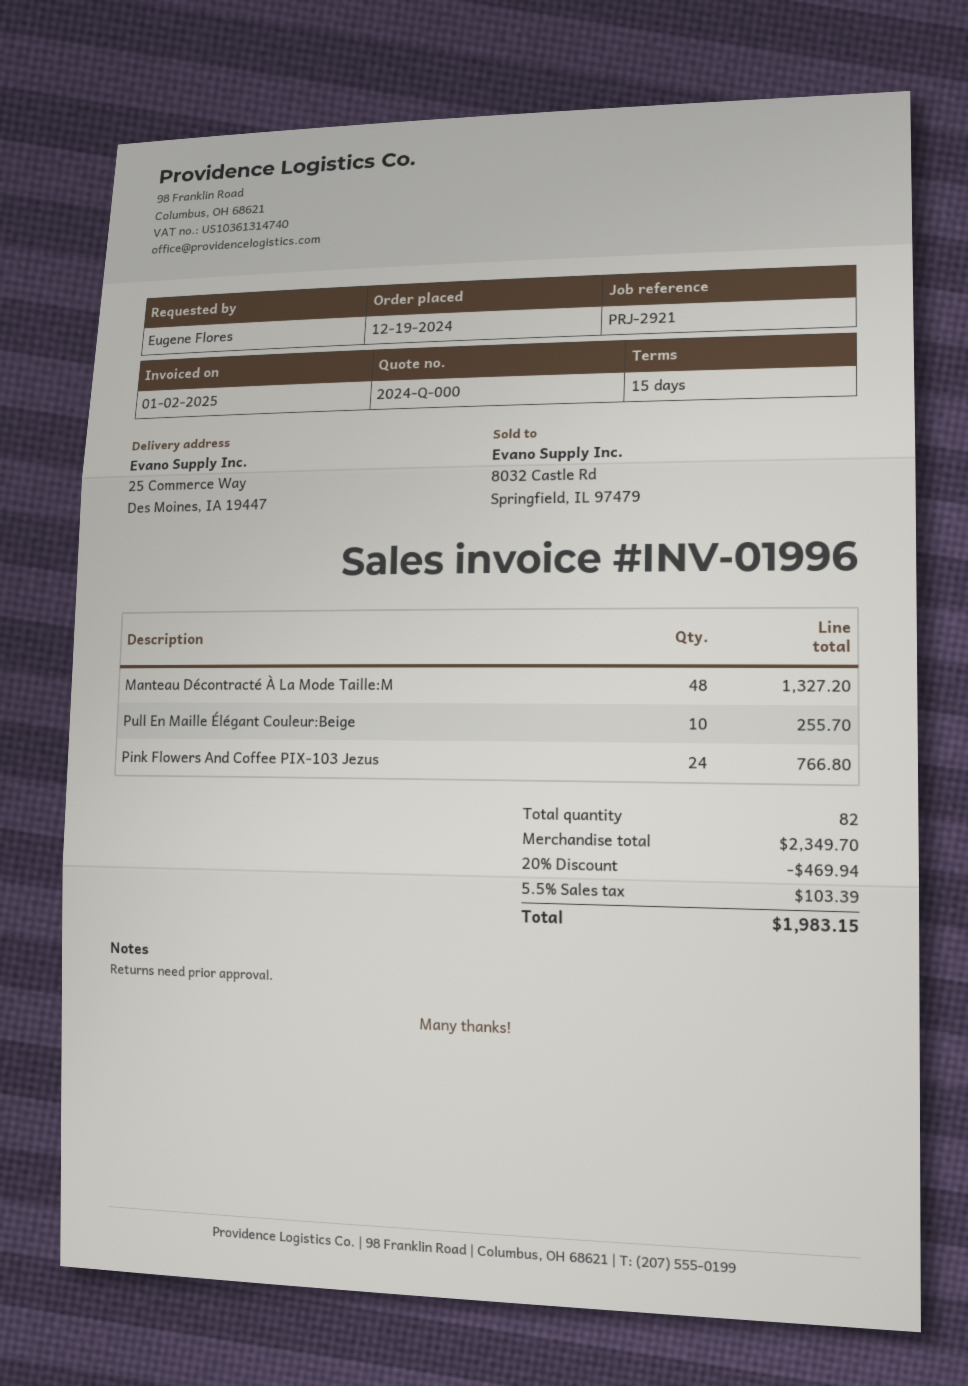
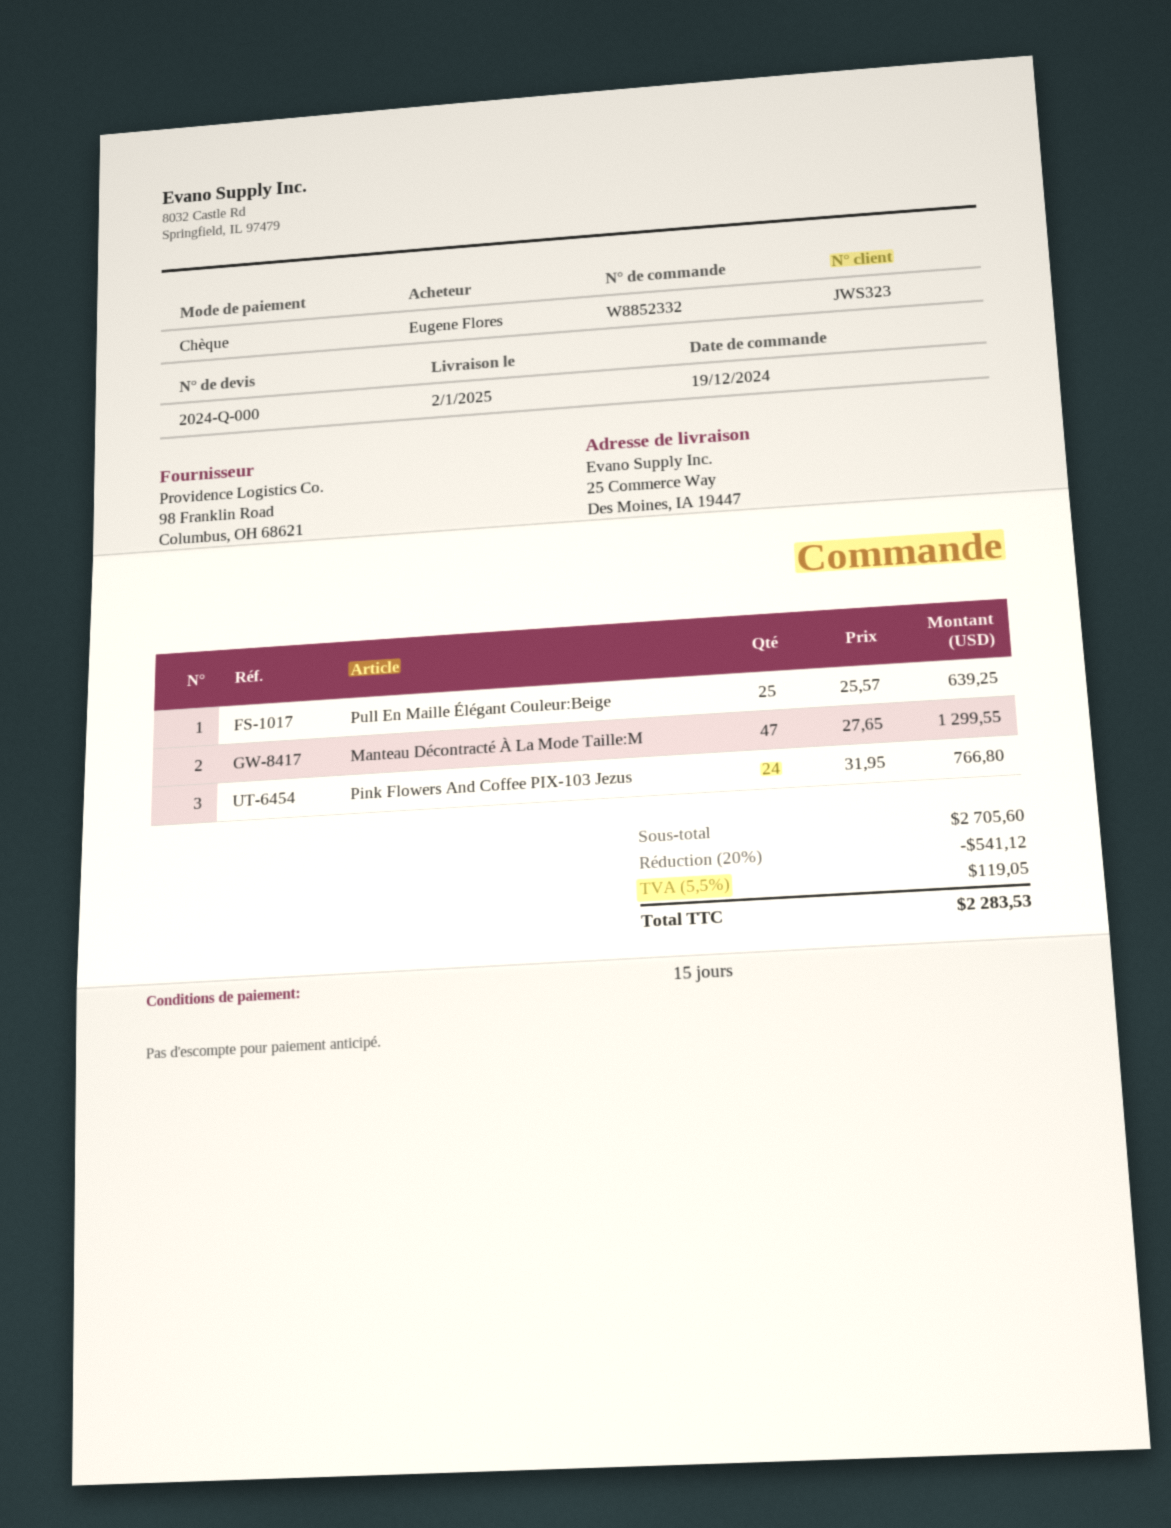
Manteau Décontracté À La Mode Taille:M: 48 for 1327.20 -> 47 for 1299.55
Pull En Maille Élégant Couleur:Beige: 10 for 255.70 -> 25 for 639.25
subtotal: 2349.70 -> 2705.60
discount: 20% = 469.94 -> 20% = 541.12
tax: 5.5% = 103.39 -> 5.5% = 119.05
total: 1983.15 -> 2283.53

